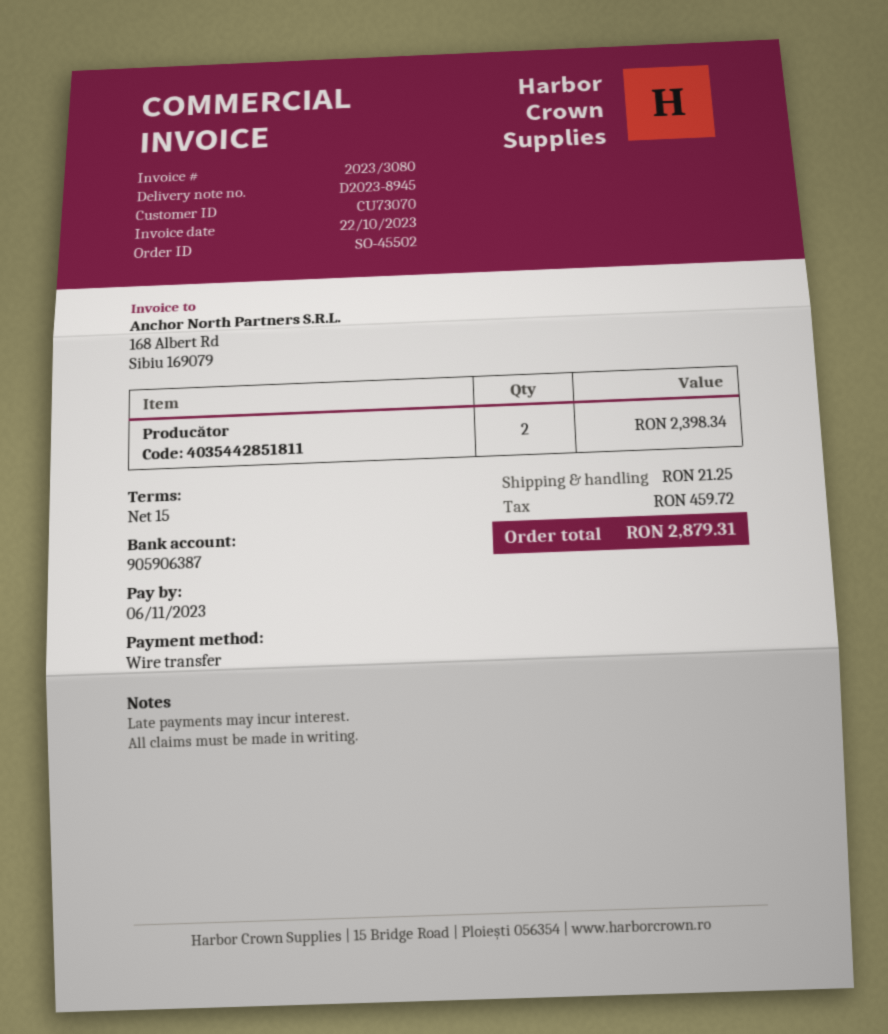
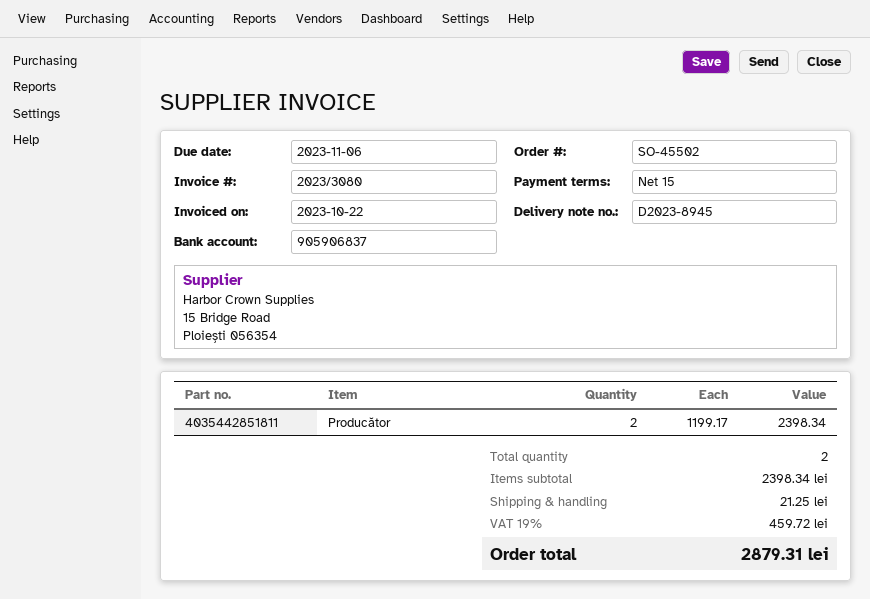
bank account: 905906387 -> 905906837

